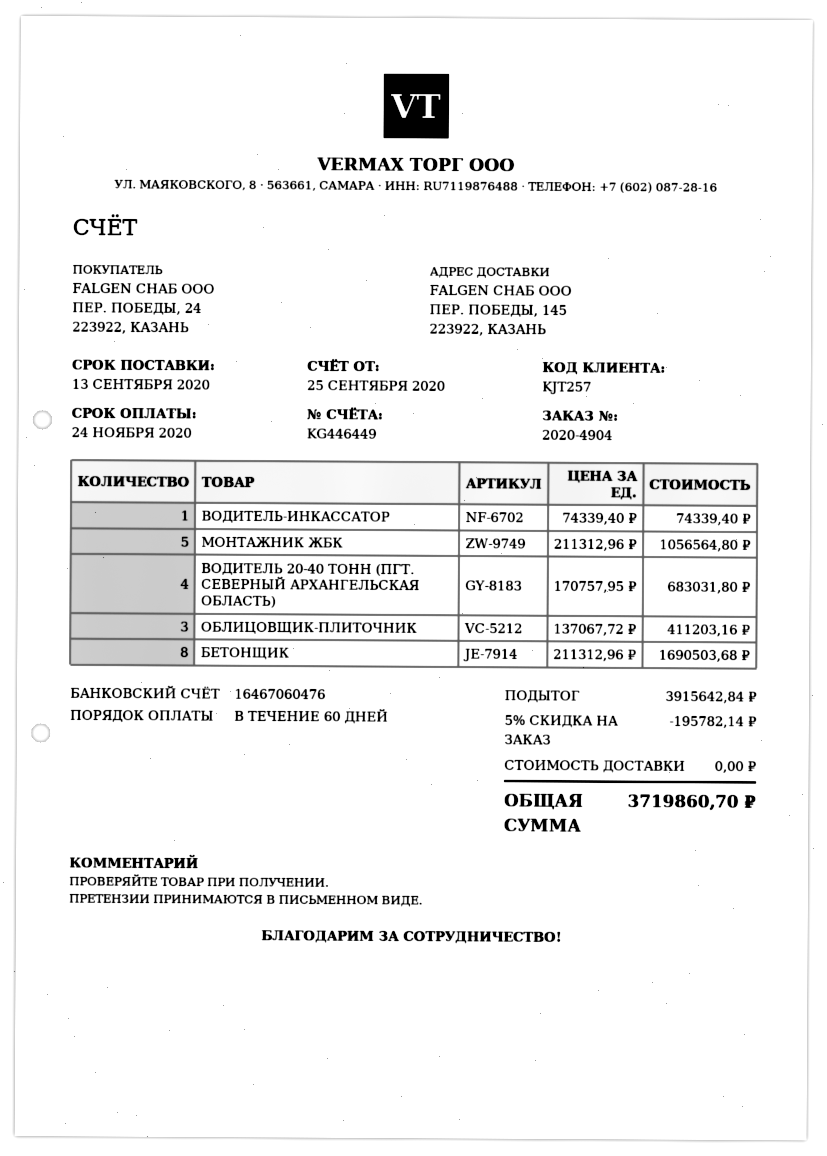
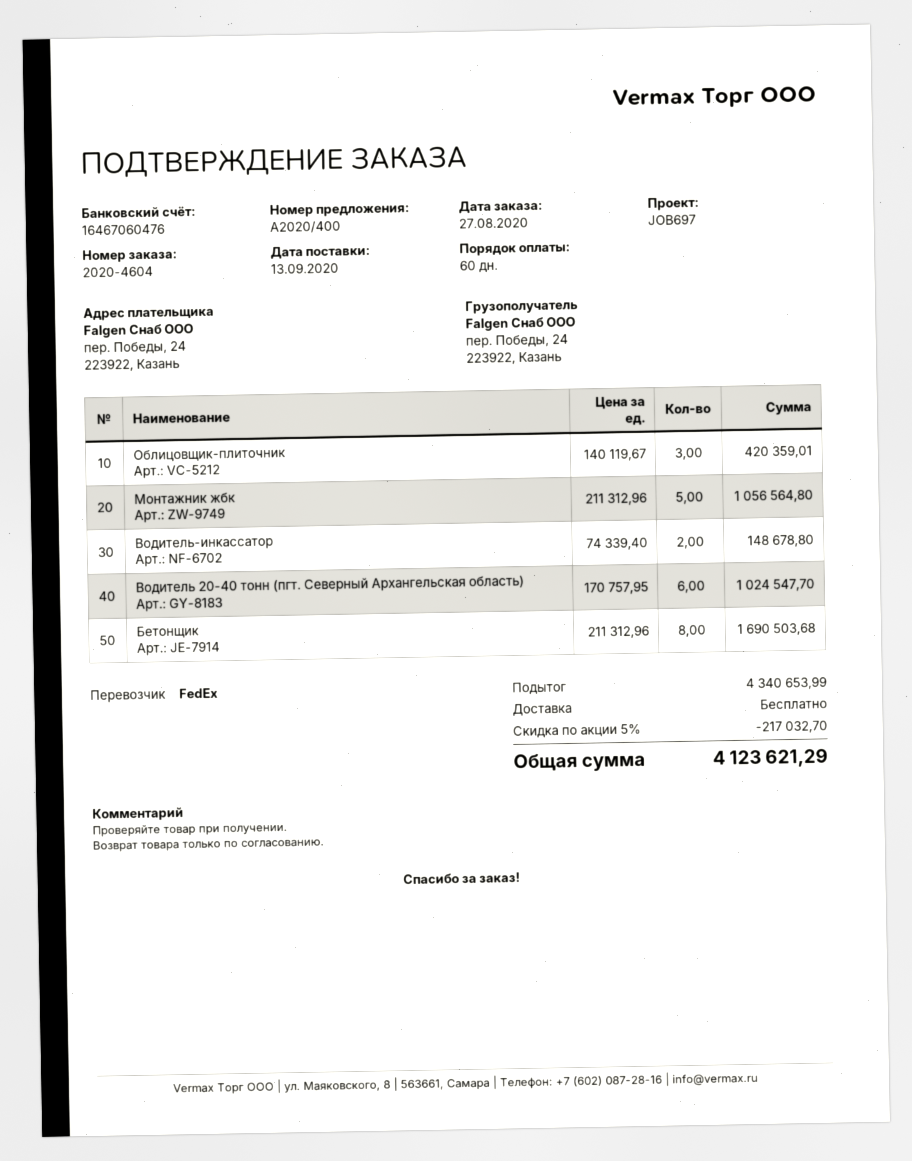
order number: 2020-4904 -> 2020-4604
ship to: ПЕР. ПОБЕДЫ, 145, 223922, КАЗАНЬ -> пер. Победы, 24, 223922, Казань
ВОДИТЕЛЬ-ИНКАССАТОР: 1 x 74339.40 = 74339.40 -> 2 x 74339.40 = 148678.80
ВОДИТЕЛЬ 20-40 ТОНН (ПГТ. СЕВЕРНЫЙ АРХАНГЕЛЬСКАЯ ОБЛАСТЬ): 4 x 170757.95 = 683031.80 -> 6 x 170757.95 = 1024547.70
ОБЛИЦОВЩИК-ПЛИТОЧНИК: 3 x 137067.72 = 411203.16 -> 3 x 140119.67 = 420359.01
subtotal: 3915642.84 -> 4340653.99
discount: 5% = 195782.14 -> 5% = 217032.70
total: 3719860.70 -> 4123621.29

